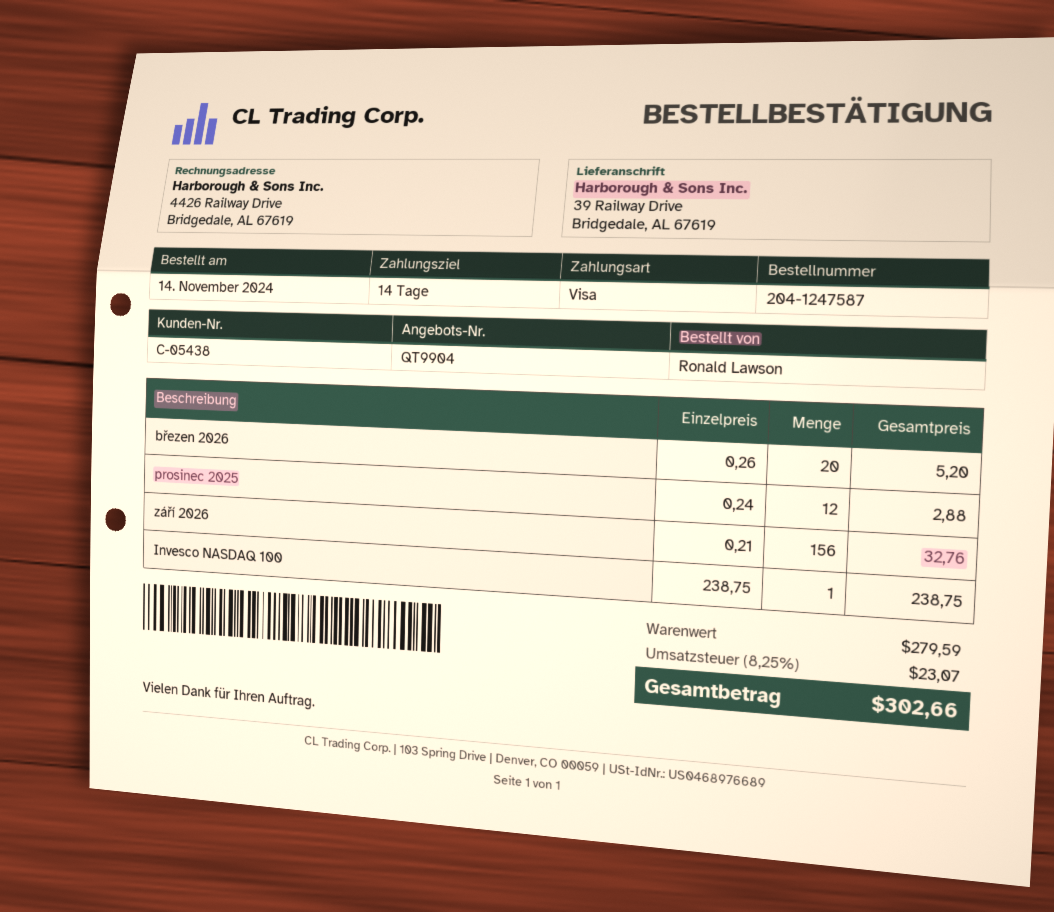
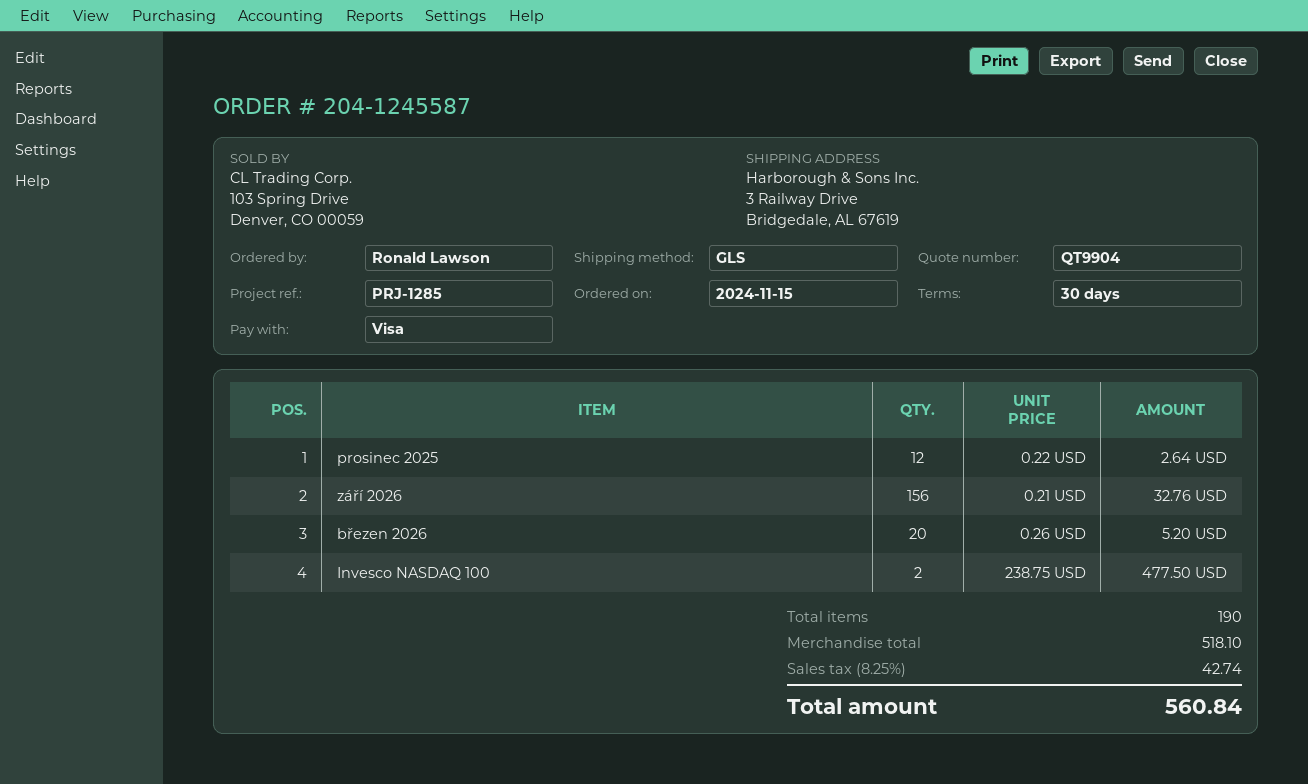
order number: 204-1247587 -> 204-1245587
order date: 2024-11-14 -> 2024-11-15
payment terms: 14 days -> 30 days
ship to: 39 Railway Drive, Bridgedale, AL 67619 -> 3 Railway Drive, Bridgedale, AL 67619
prosinec 2025: 12 x 0.24 = 2.88 -> 12 x 0.22 = 2.64
Invesco NASDAQ 100: 1 x 238.75 = 238.75 -> 2 x 238.75 = 477.50
subtotal: 279.59 -> 518.10
tax: 8.25% = 23.07 -> 8.25% = 42.74
total: 302.66 -> 560.84

